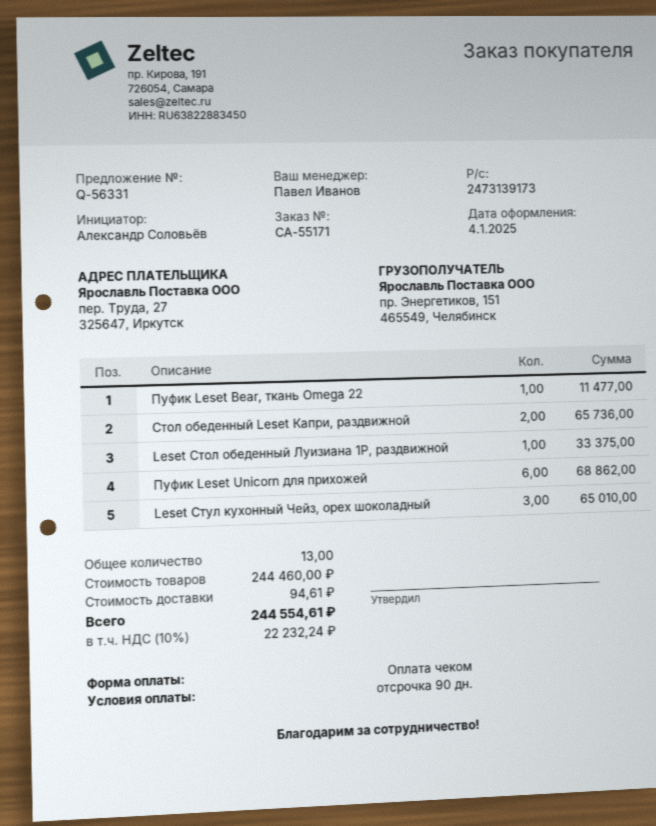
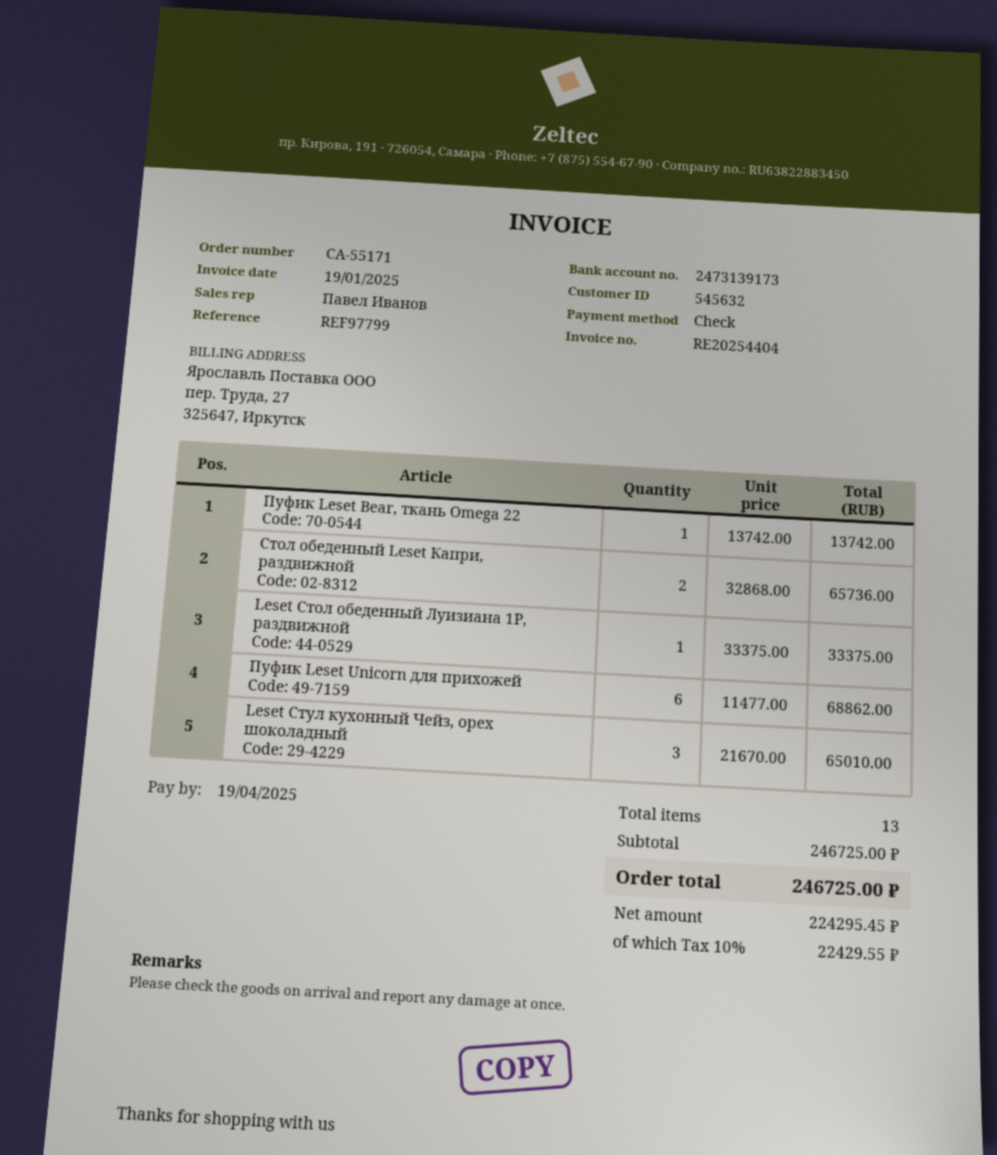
Пуфик Leset Bear, ткань Omega 22: 1 for 11477.00 -> 1 for 13742.00
subtotal: 244460.00 -> 246725.00
shipping: 94.61 -> none
tax: 10% = 22232.24 -> 10% = 22429.55
total: 244554.61 -> 246725.00

